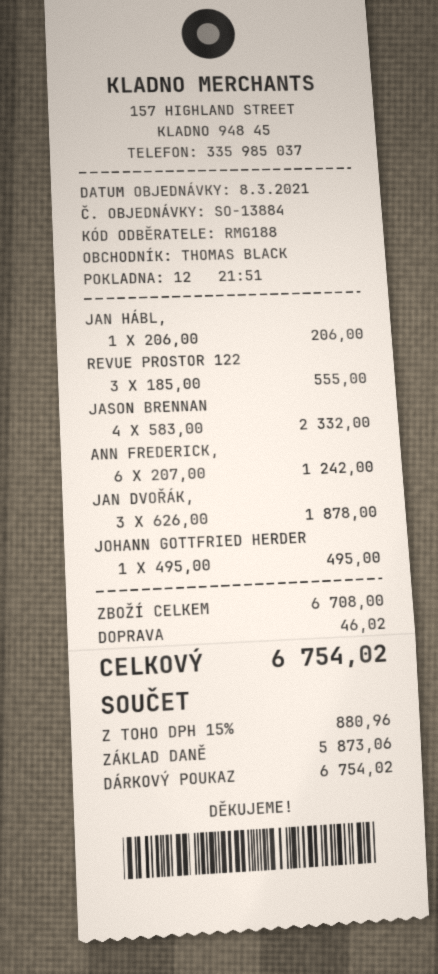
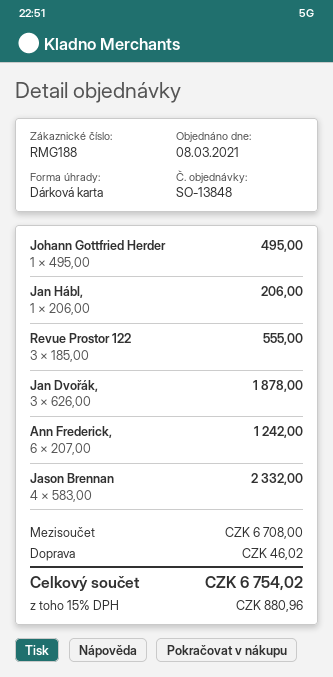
order number: SO-13884 -> SO-13848

